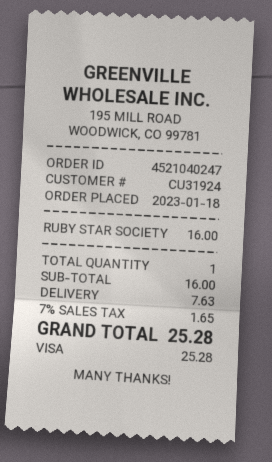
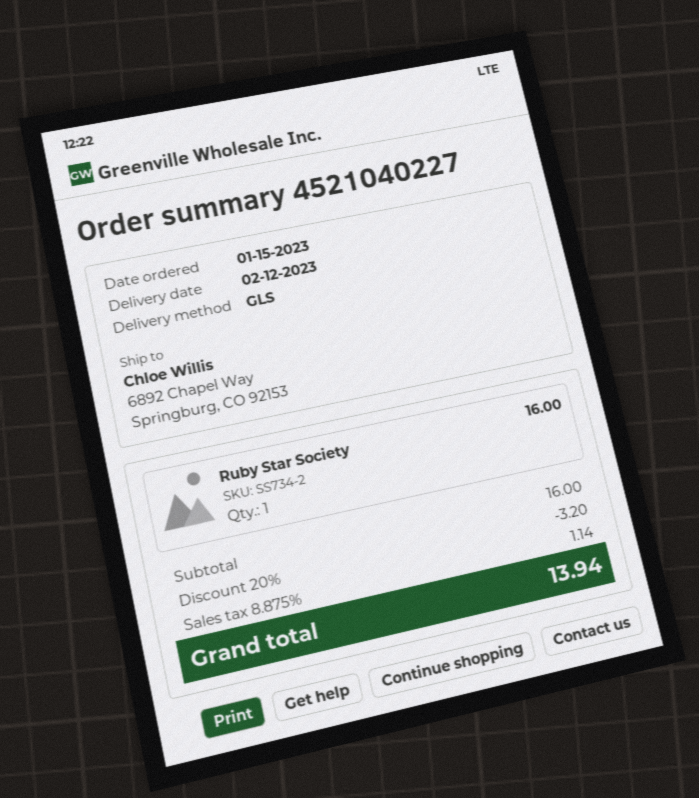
order number: 4521040247 -> 4521040227
order date: 2023-01-18 -> 2023-01-15
discount: none -> 20% = 3.20
shipping: 7.63 -> none
tax: 7% = 1.65 -> 8.875% = 1.14
total: 25.28 -> 13.94

